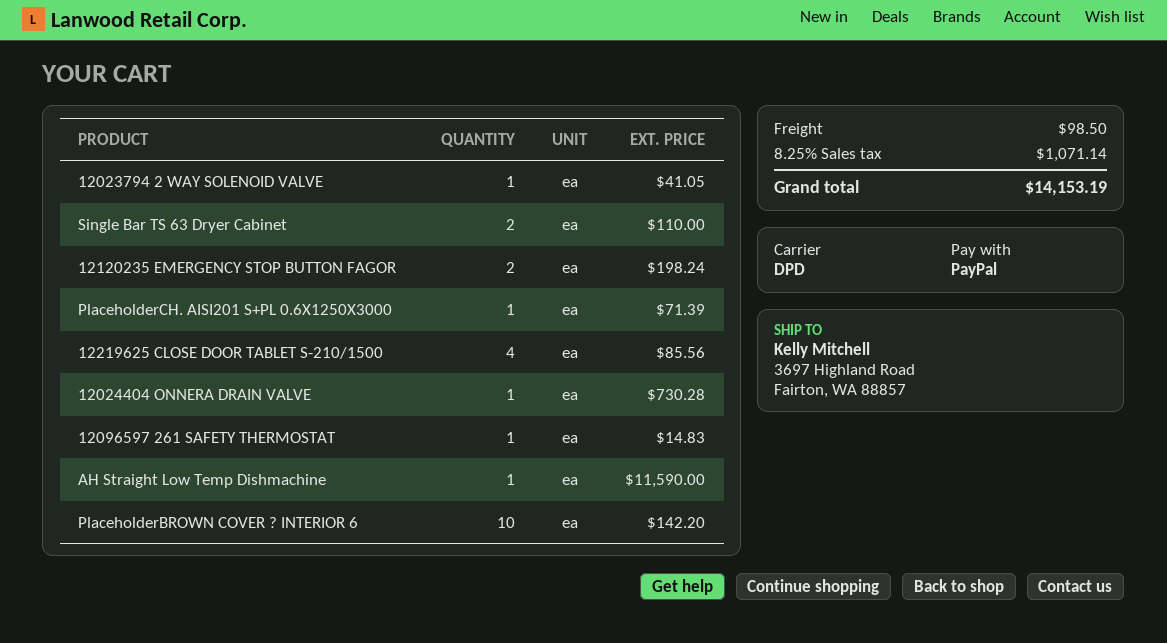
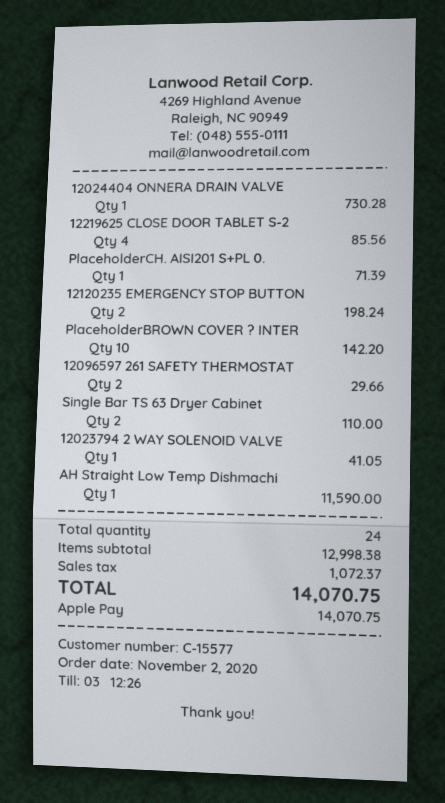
payment method: PayPal -> Apple Pay
12096597 261 SAFETY THERMOSTAT: 1 for 14.83 -> 2 for 29.66
shipping: 98.50 -> none
tax: 1071.14 -> 1072.37
total: 14153.19 -> 14070.75

